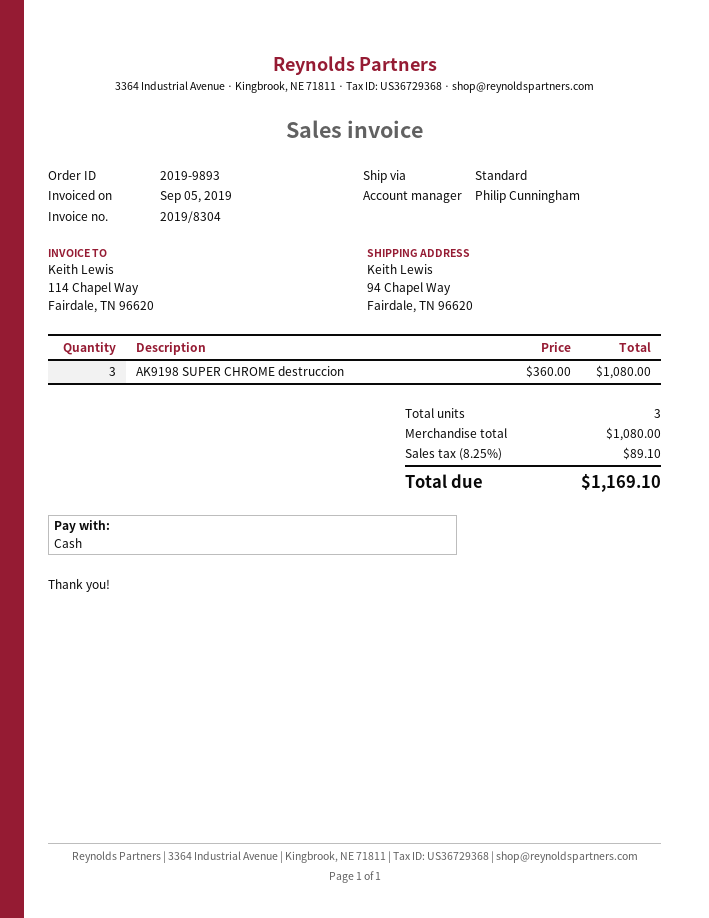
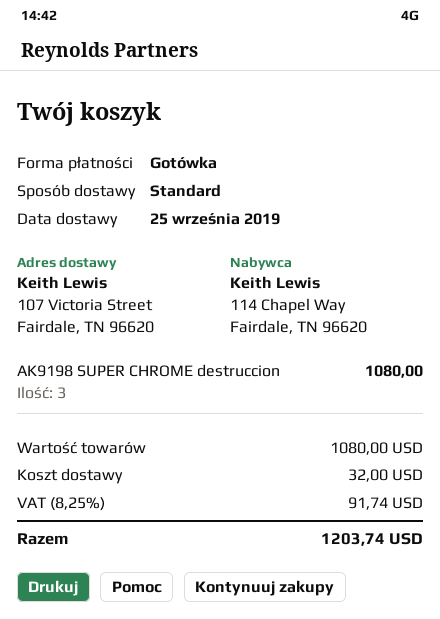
ship to: 94 Chapel Way, Fairdale, TN 96620 -> 107 Victoria Street, Fairdale, TN 96620
shipping: none -> 32.00
tax: 8.25% = 89.10 -> 8.25% = 91.74
total: 1169.10 -> 1203.74

